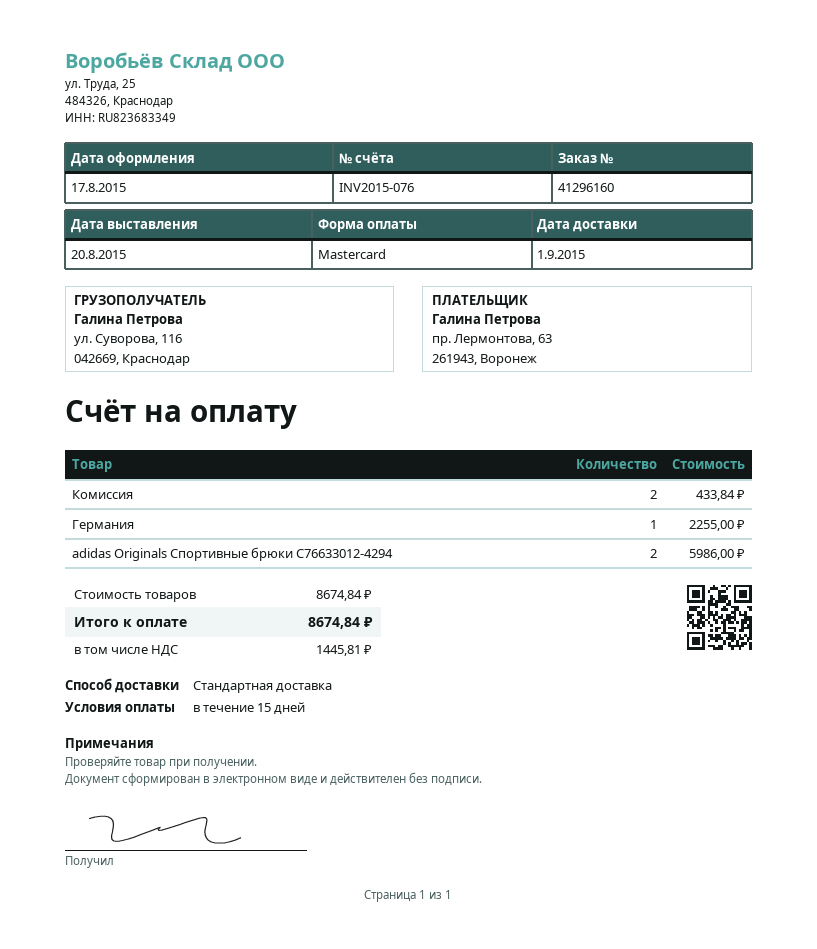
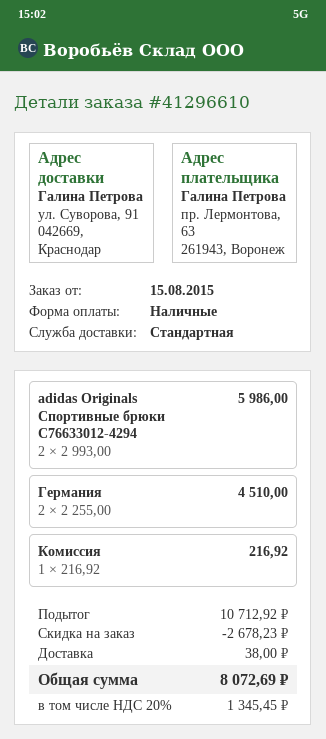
order number: 41296160 -> 41296610
order date: 2015-08-17 -> 2015-08-15
payment method: Mastercard -> cash
ship to: ул. Суворова, 116, 042669, Краснодар -> ул. Суворова, 91, 042669, Краснодар
Комиссия: 2 for 433.84 -> 1 for 216.92
Германия: 1 for 2255.00 -> 2 for 4510.00
subtotal: 8674.84 -> 10712.92
discount: none -> 2678.23
shipping: none -> 38.00
tax: 1445.81 -> 1345.45
total: 8674.84 -> 8072.69

